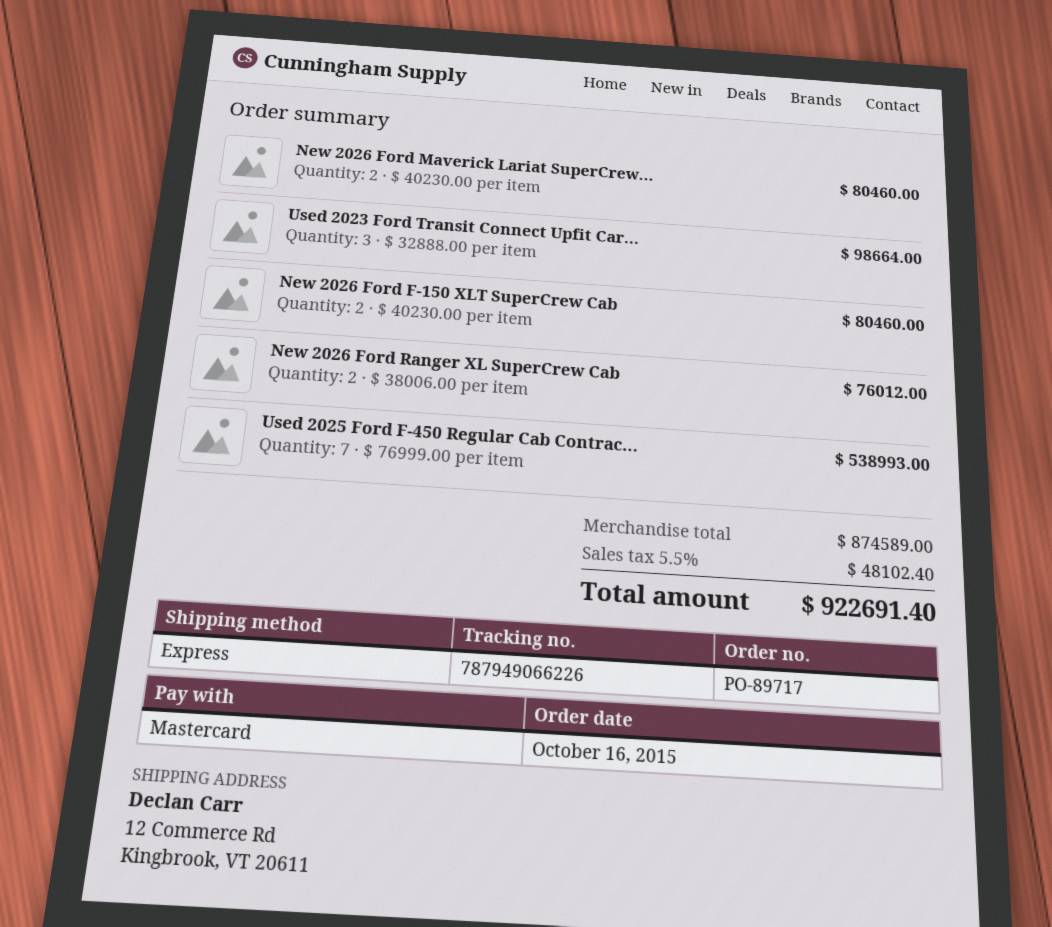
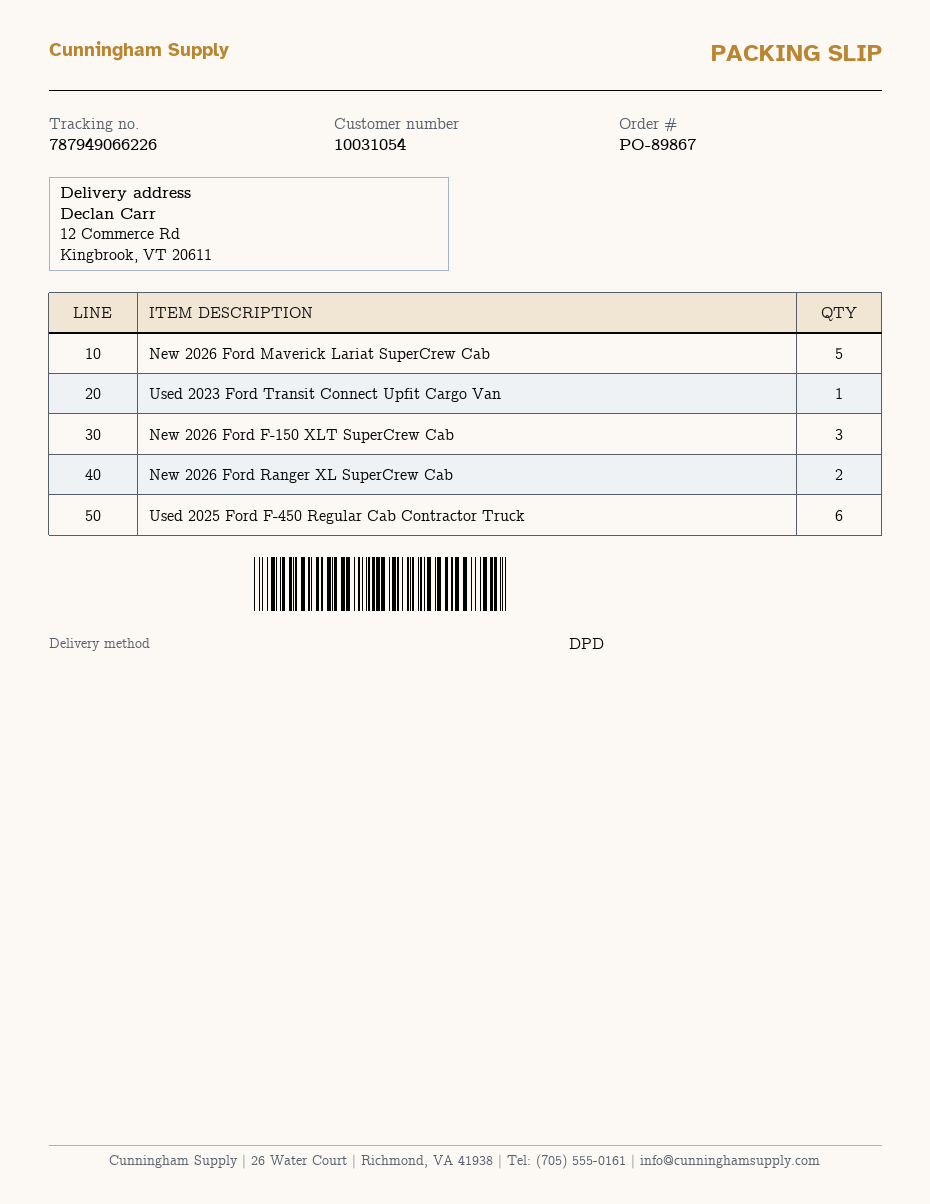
order number: PO-89717 -> PO-89867
shipping method: express -> DPD
New 2026 Ford Maverick Lariat SuperCrew...: 2 -> 5
Used 2023 Ford Transit Connect Upfit Car...: 3 -> 1
New 2026 Ford F-150 XLT SuperCrew Cab: 2 -> 3
Used 2025 Ford F-450 Regular Cab Contrac...: 7 -> 6

